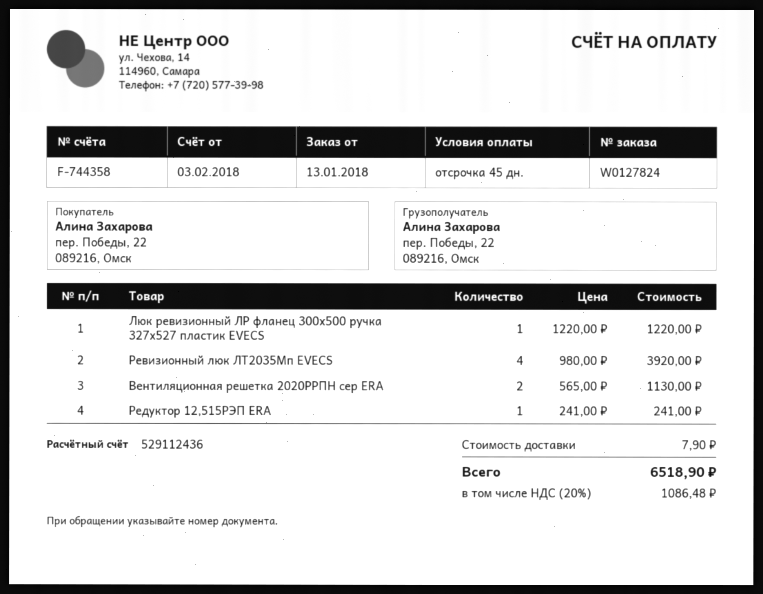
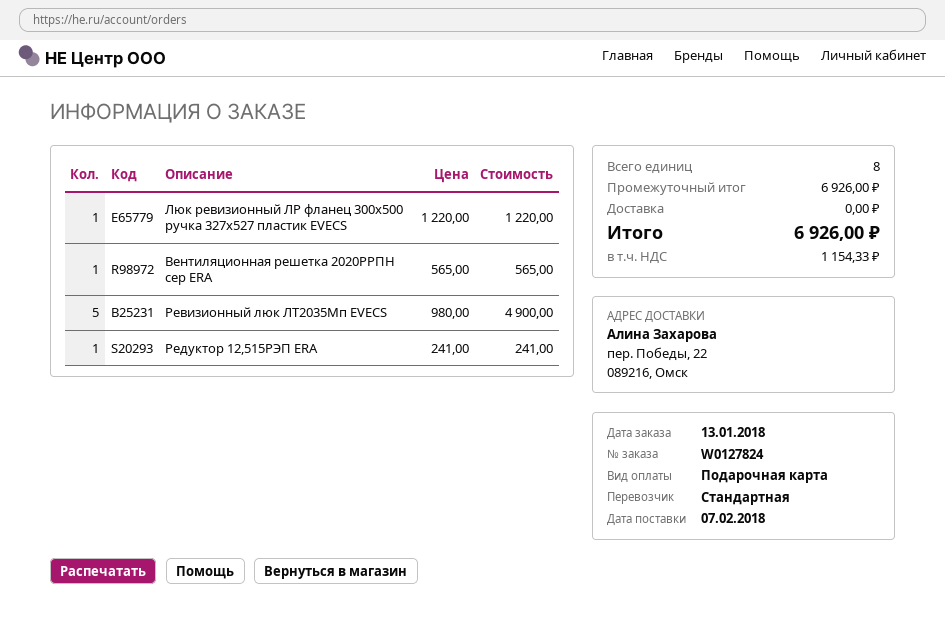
Ревизионный люк ЛТ2035Мп EVECS: 4 x 980.00 = 3920.00 -> 5 x 980.00 = 4900.00
Вентиляционная решетка 2020РРПН сер ERA: 2 x 565.00 = 1130.00 -> 1 x 565.00 = 565.00
shipping: 7.90 -> 0.00
tax: 1086.48 -> 1154.33
total: 6518.90 -> 6926.00

